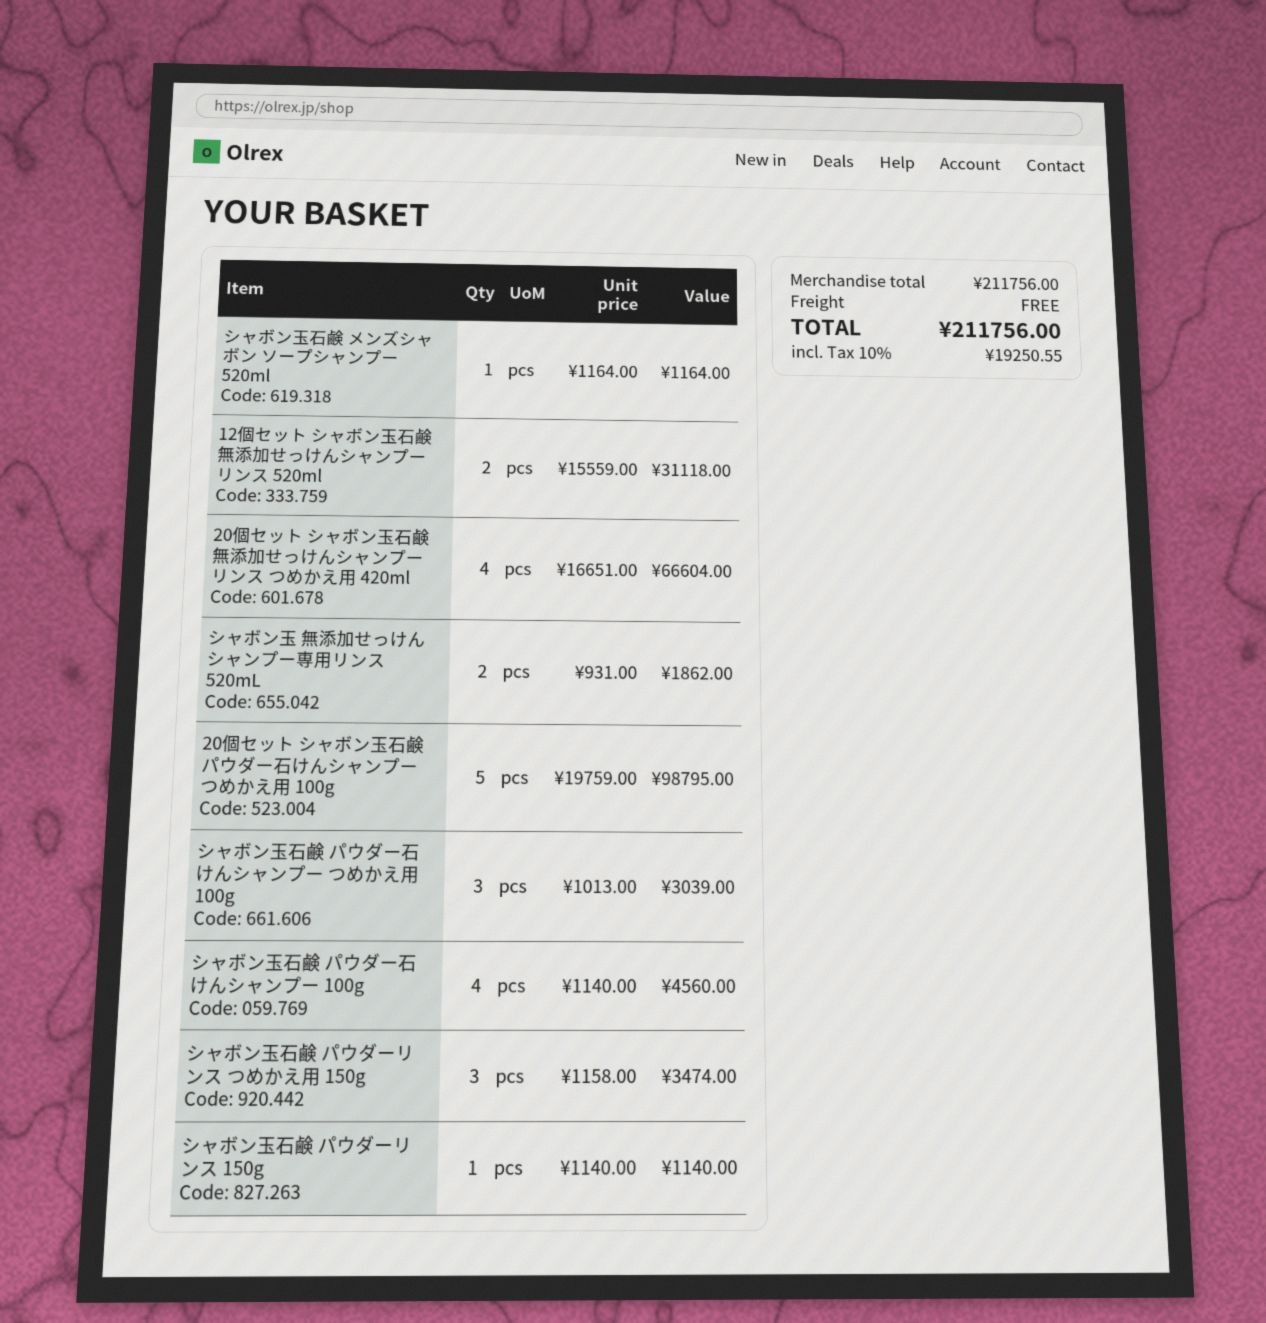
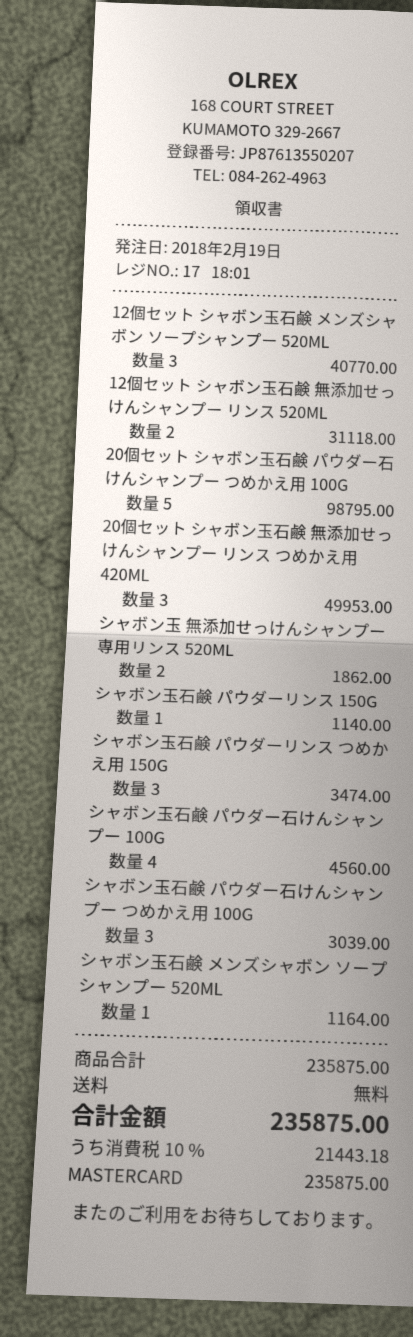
20個セット シャボン玉石鹸 無添加せっけんシャンプー リンス つめかえ用 420ml: 4 for 66604.00 -> 3 for 49953.00
12個セット シャボン玉石鹸 メンズシャボン ソープシャンプー 520ML: none -> 3 for 40770.00
subtotal: 211756.00 -> 235875.00
tax: 10% = 19250.55 -> 10% = 21443.18
total: 211756.00 -> 235875.00

